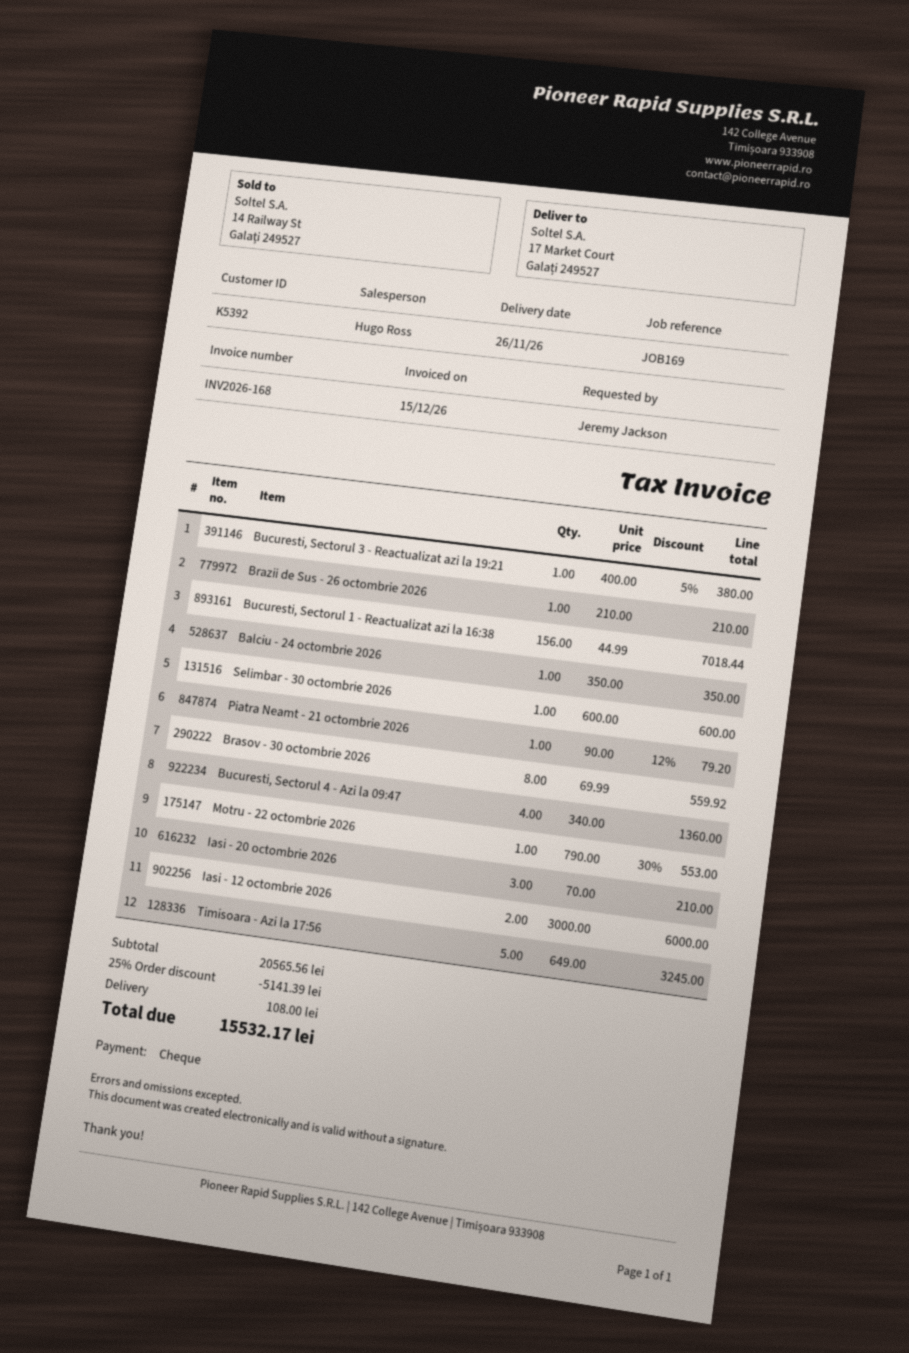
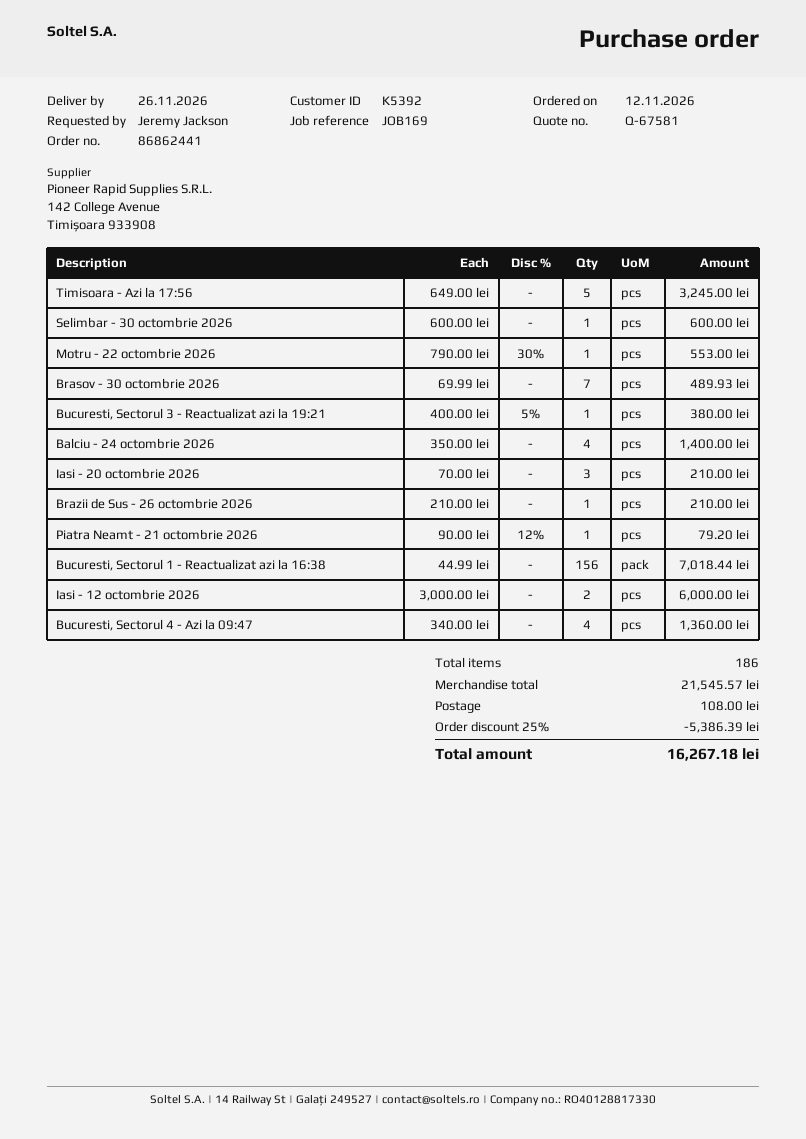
Balciu - 24 octombrie 2026: 1 x 350.00 = 350.00 -> 4 x 350.00 = 1400.00
Brasov - 30 octombrie 2026: 8 x 69.99 = 559.92 -> 7 x 69.99 = 489.93
subtotal: 20565.56 -> 21545.57
discount: 25% = 5141.39 -> 25% = 5386.39
total: 15532.17 -> 16267.18

